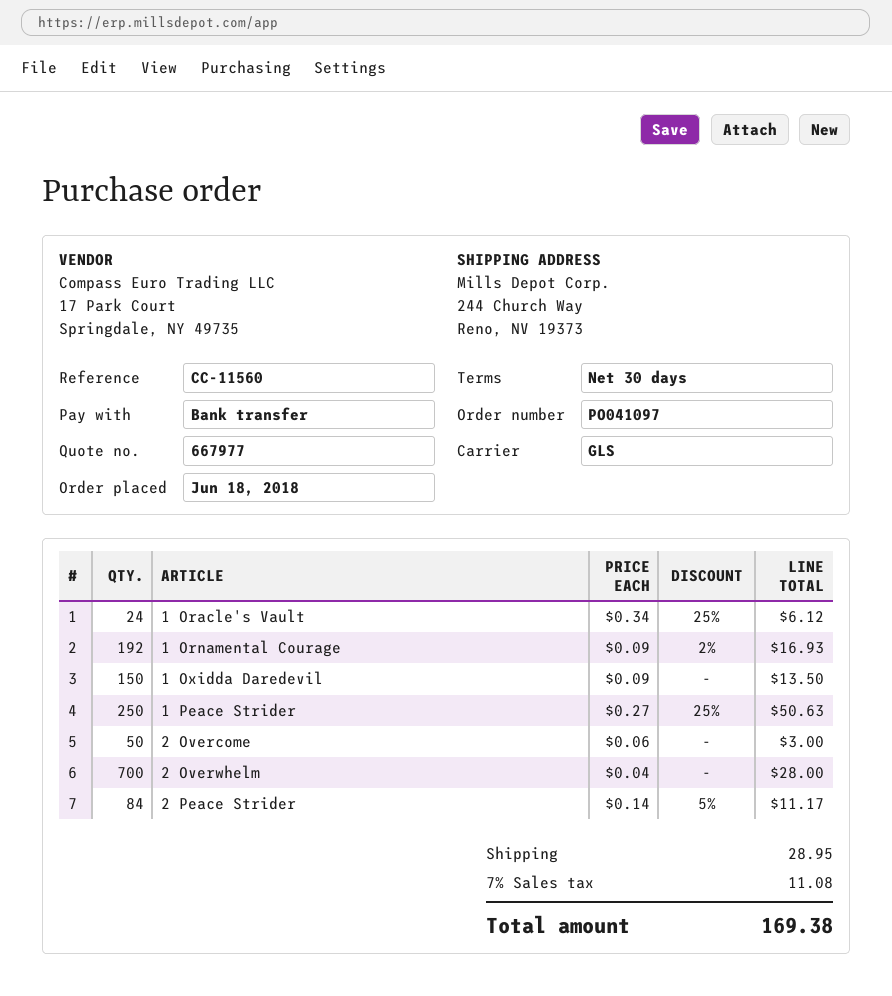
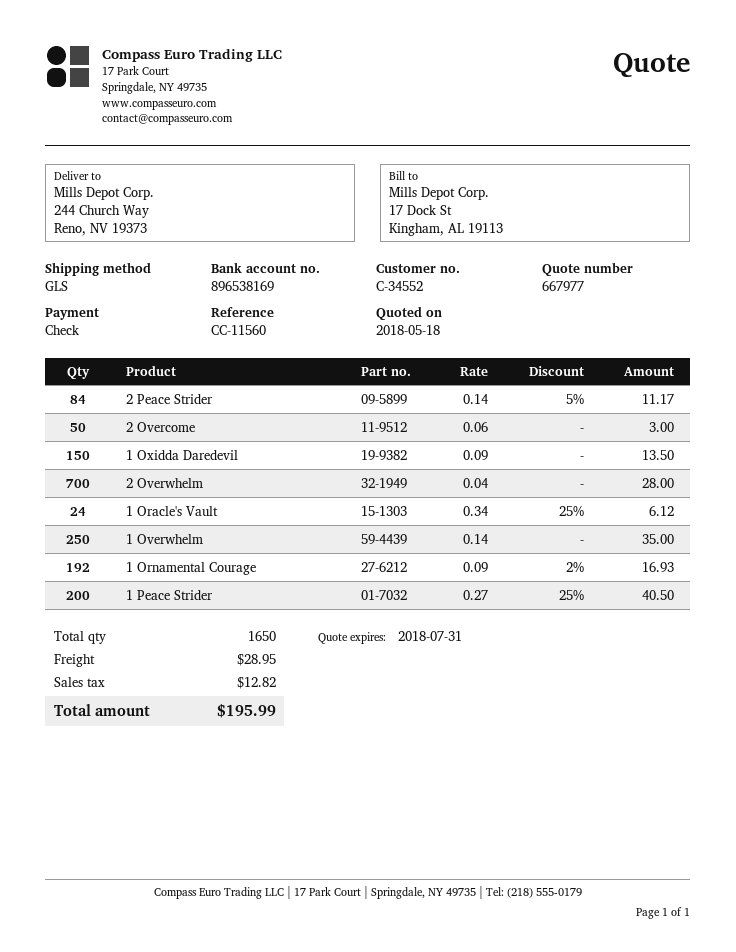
payment method: bank transfer -> cheque
1 Peace Strider: 250 x 0.27 - 25% = 50.63 -> 200 x 0.27 - 25% = 40.50
1 Overwhelm: none -> 250 x 0.14 = 35.00
tax: 11.08 -> 12.82
total: 169.38 -> 195.99

